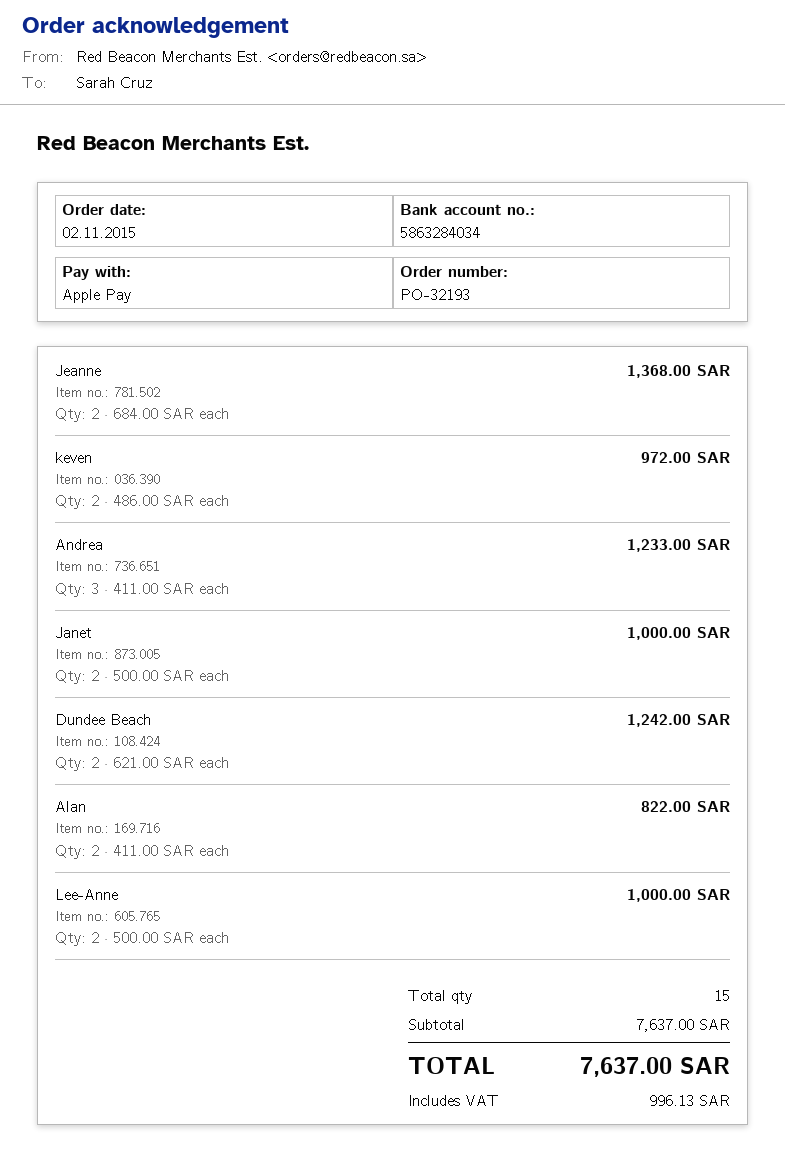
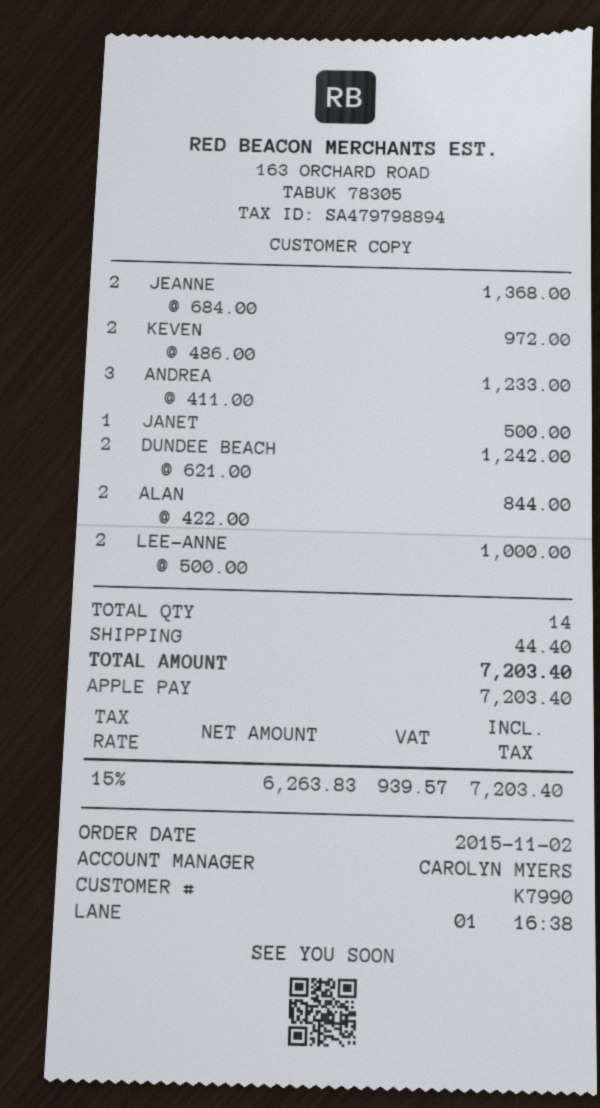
Janet: 2 x 500.00 = 1000.00 -> 1 x 500.00 = 500.00
Alan: 2 x 411.00 = 822.00 -> 2 x 422.00 = 844.00
total quantity: 15 -> 14
shipping: none -> 44.40
tax: 996.13 -> 939.57
total: 7637.00 -> 7203.40

